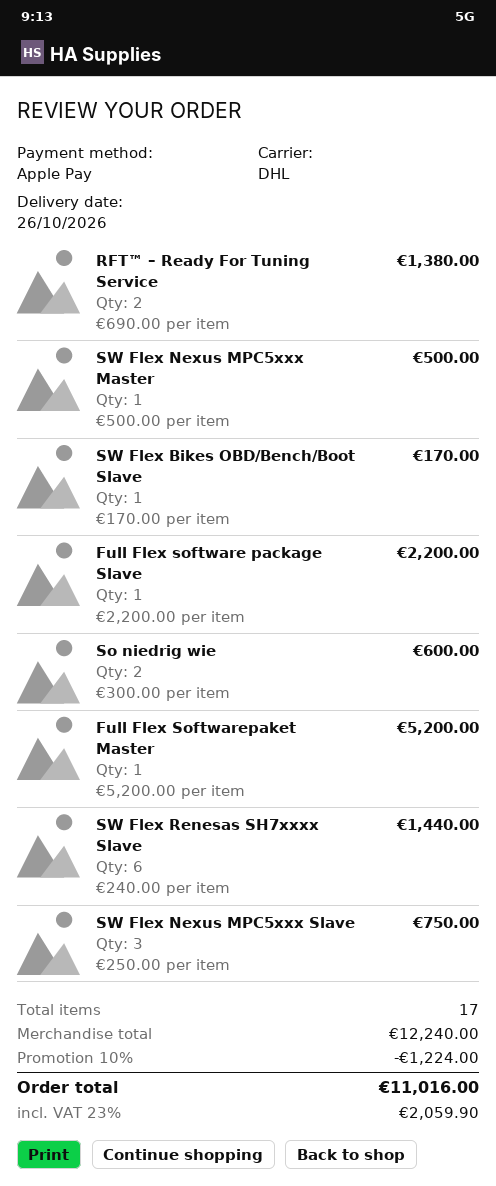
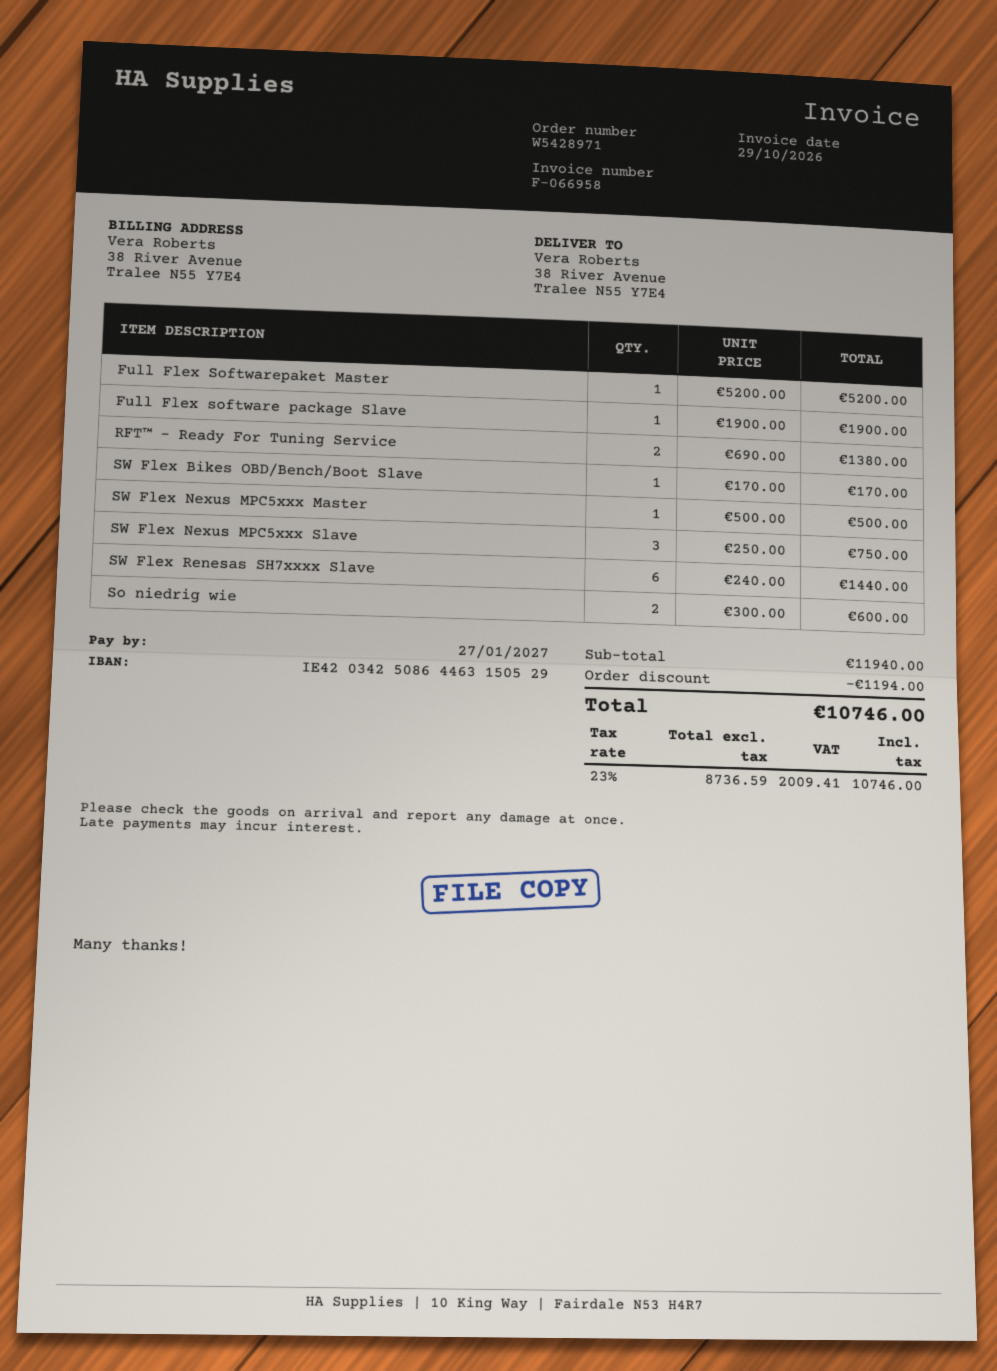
Full Flex software package Slave: 1 x 2200.00 = 2200.00 -> 1 x 1900.00 = 1900.00
subtotal: 12240.00 -> 11940.00
discount: 1224.00 -> 1194.00
tax: 23% = 2059.90 -> 23% = 2009.41
total: 11016.00 -> 10746.00

